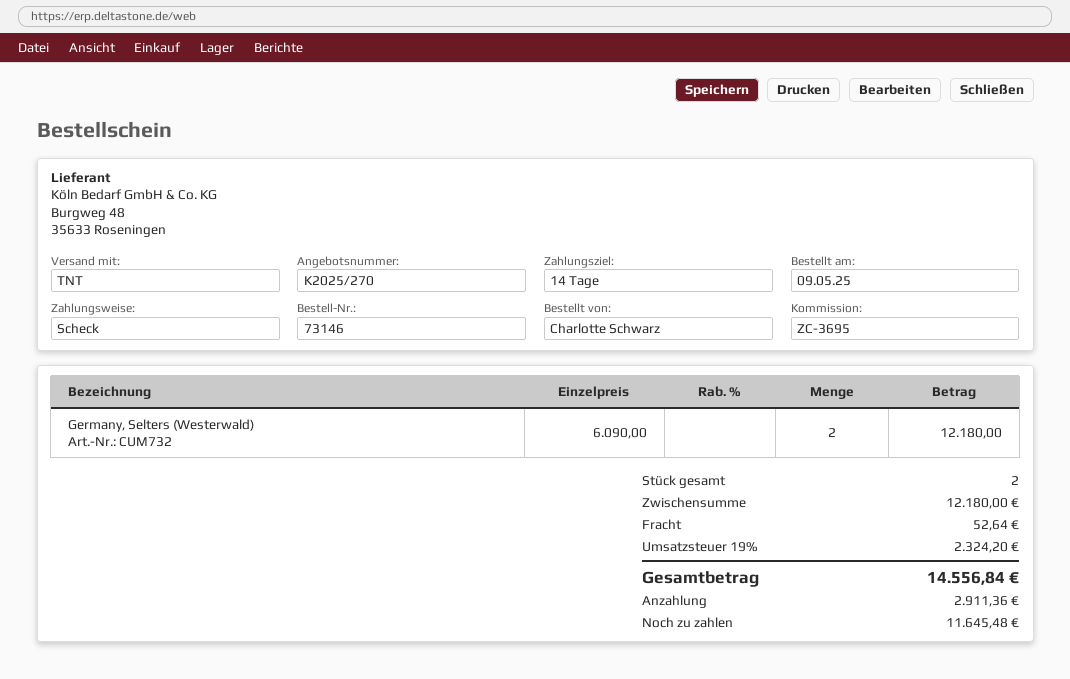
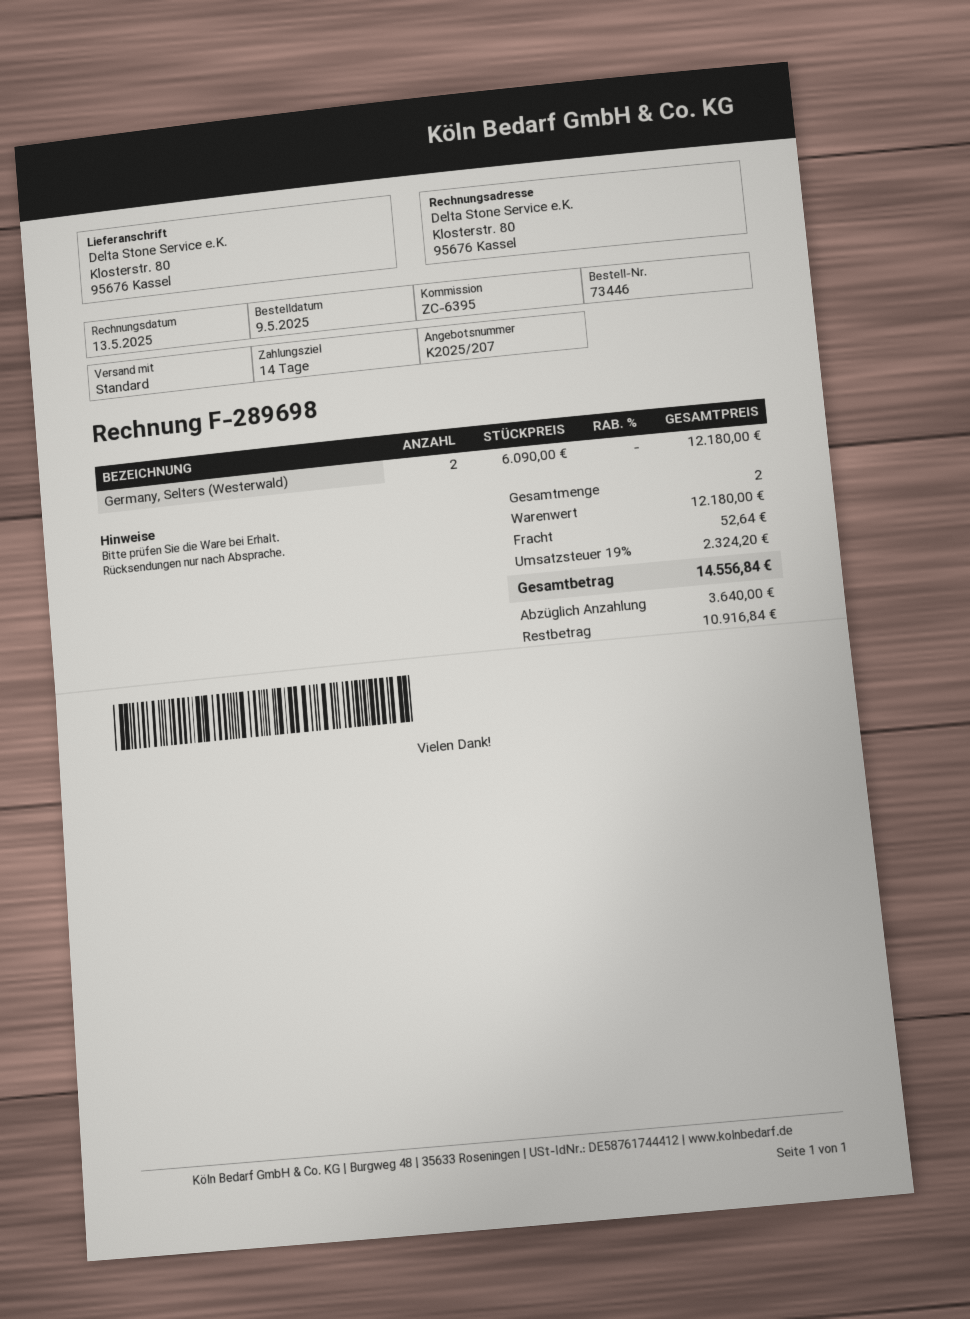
quote number: K2025/270 -> K2025/207
order number: 73146 -> 73446
reference: ZC-3695 -> ZC-6395
shipping method: TNT -> standard
deposit: 2911.36 -> 3640.00
balance: 11645.48 -> 10916.84

